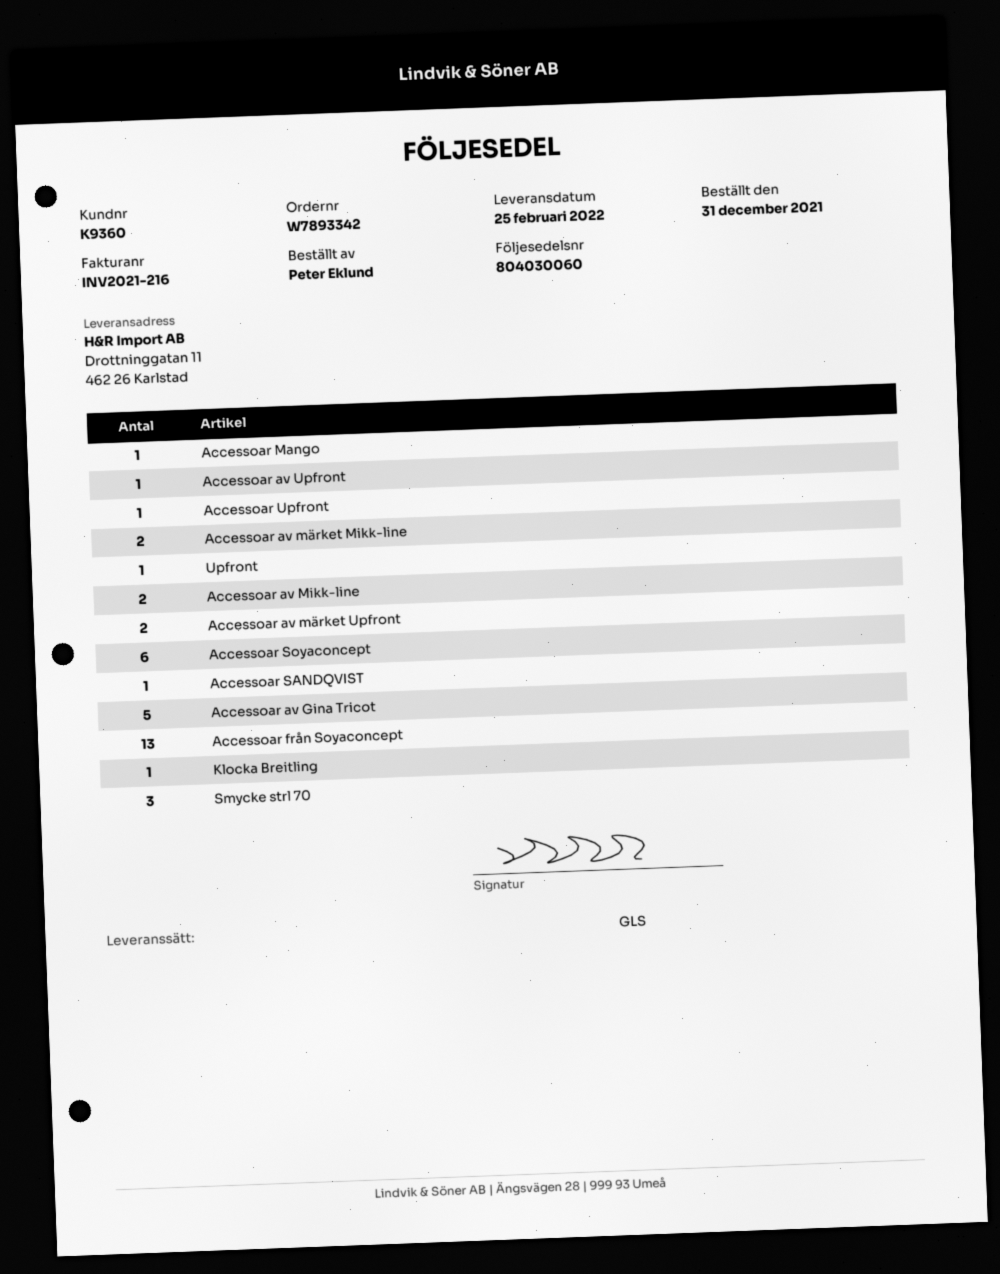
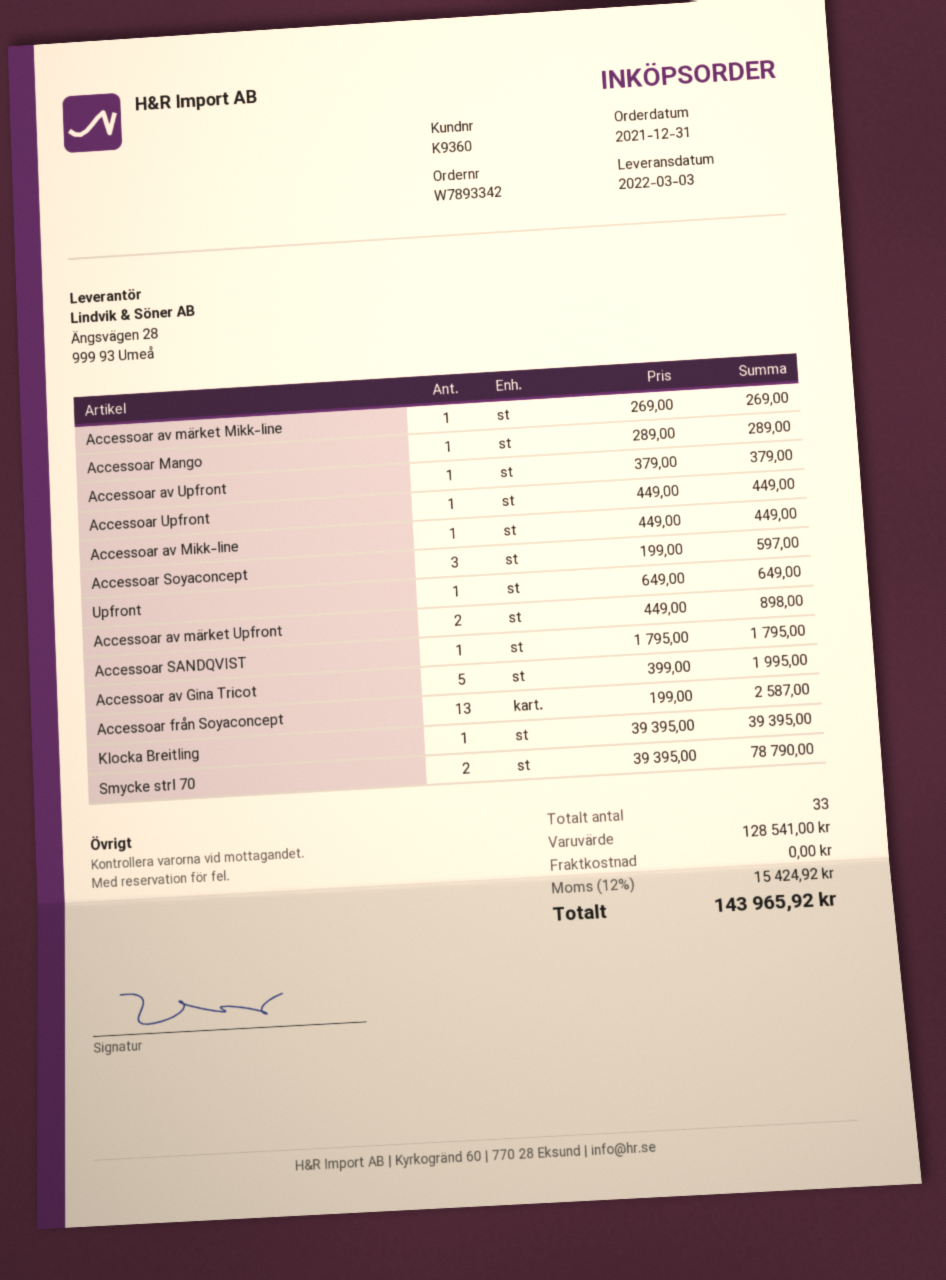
delivery date: 2022-02-25 -> 2022-03-03
Accessoar av märket Mikk-line: 2 -> 1
Accessoar av Mikk-line: 2 -> 1
Accessoar Soyaconcept: 6 -> 3
Smycke strl 70: 3 -> 2

